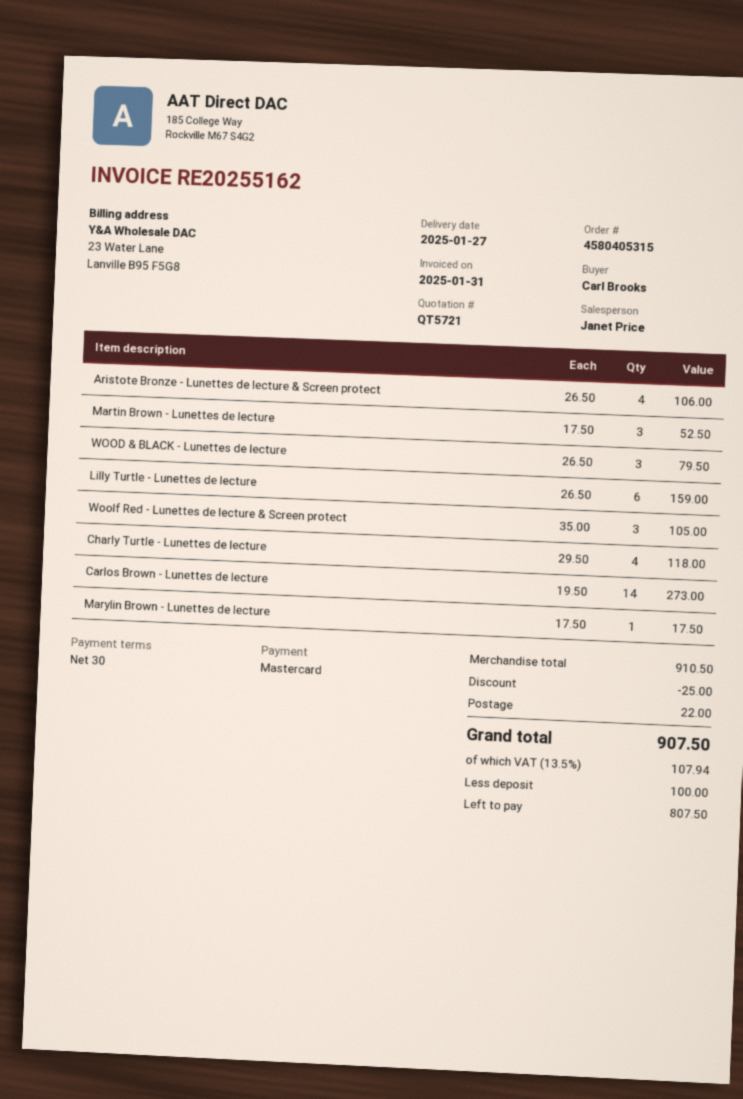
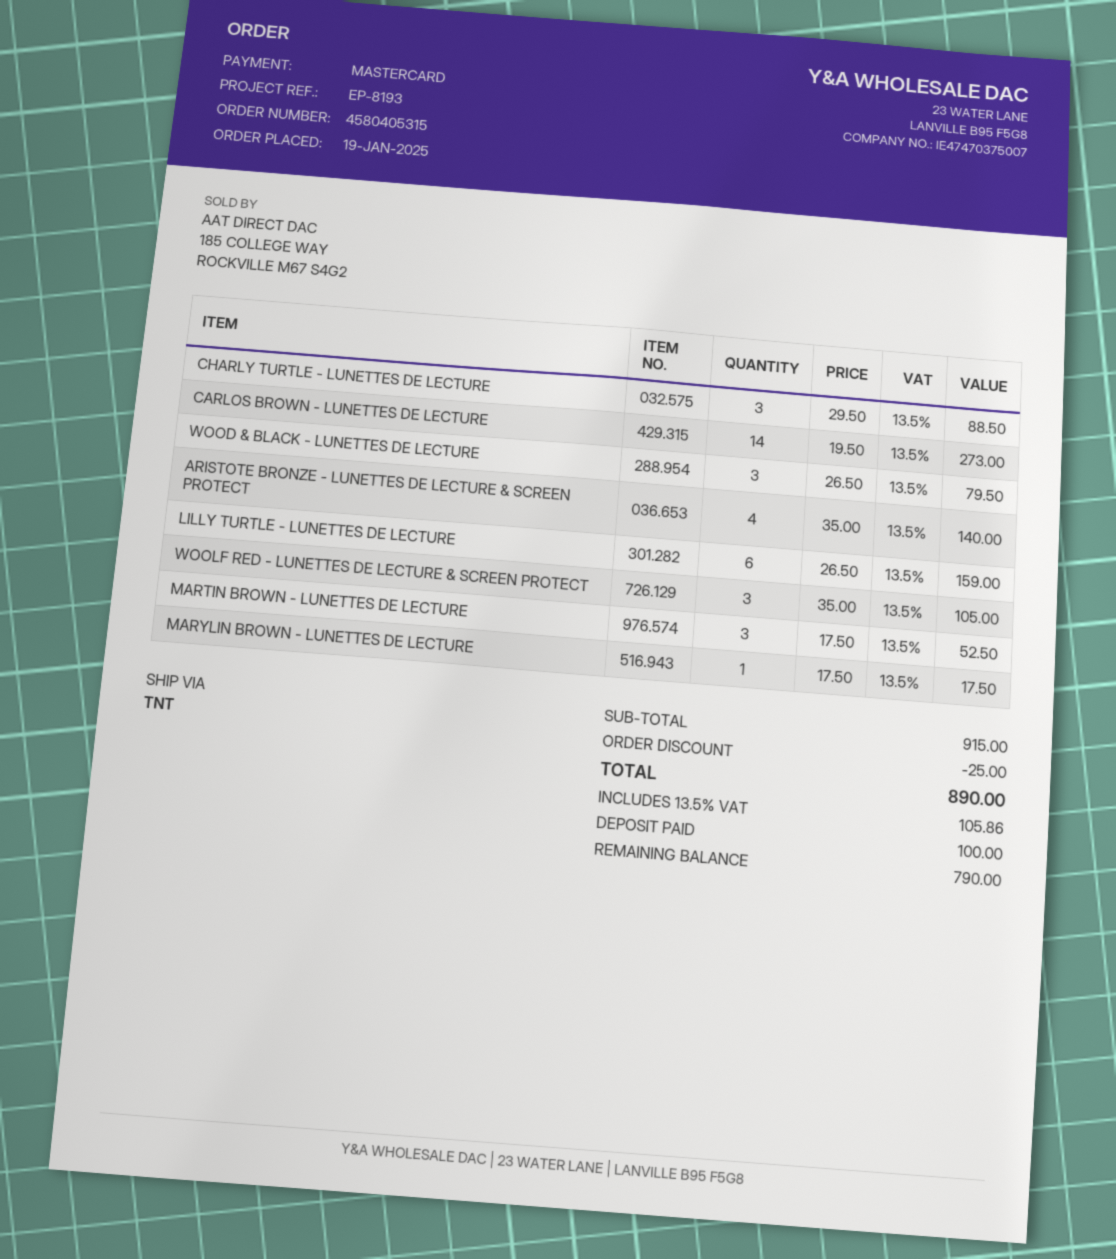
Aristote Bronze - Lunettes de lecture & Screen protect: 4 x 26.50 = 106.00 -> 4 x 35.00 = 140.00
Charly Turtle - Lunettes de lecture: 4 x 29.50 = 118.00 -> 3 x 29.50 = 88.50
subtotal: 910.50 -> 915.00
shipping: 22.00 -> none
tax: 13.5% = 107.94 -> 13.5% = 105.86
total: 907.50 -> 890.00
balance: 807.50 -> 790.00

